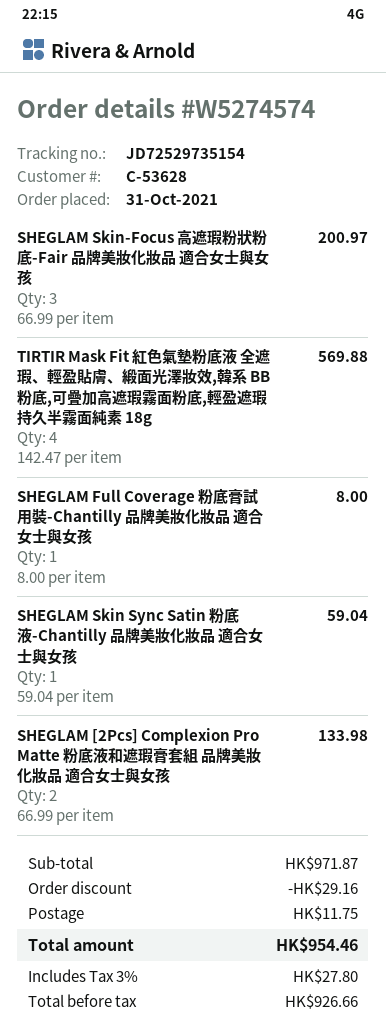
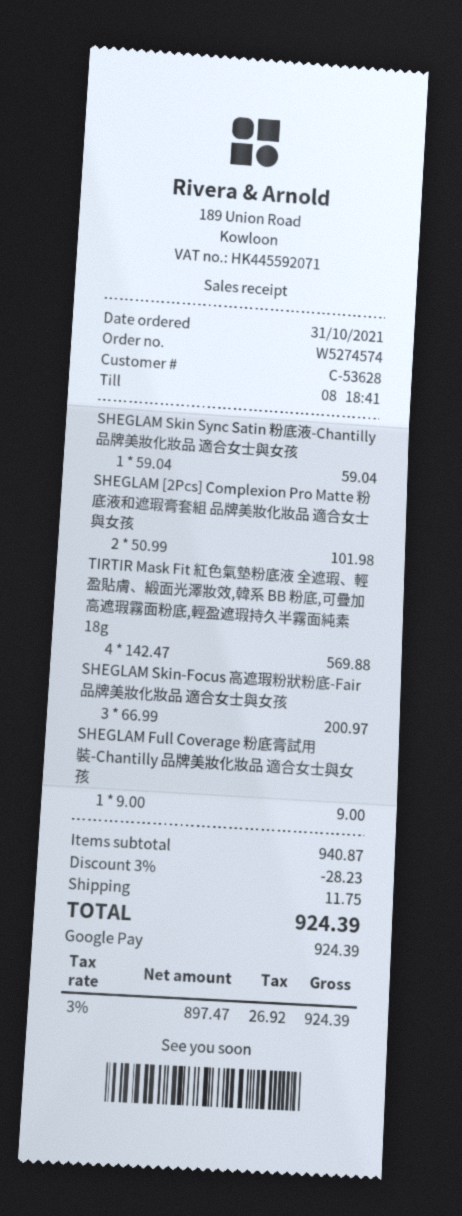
SHEGLAM Full Coverage 粉底膏試用裝-Chantilly 品牌美妝化妝品 適合女士與女孩: 1 x 8.00 = 8.00 -> 1 x 9.00 = 9.00
SHEGLAM [2Pcs] Complexion Pro Matte 粉底液和遮瑕膏套組 品牌美妝化妝品 適合女士與女孩: 2 x 66.99 = 133.98 -> 2 x 50.99 = 101.98
subtotal: 971.87 -> 940.87
discount: 29.16 -> 28.23
net: 926.66 -> 897.47
tax: 3% = 27.80 -> 3% = 26.92
total: 954.46 -> 924.39

